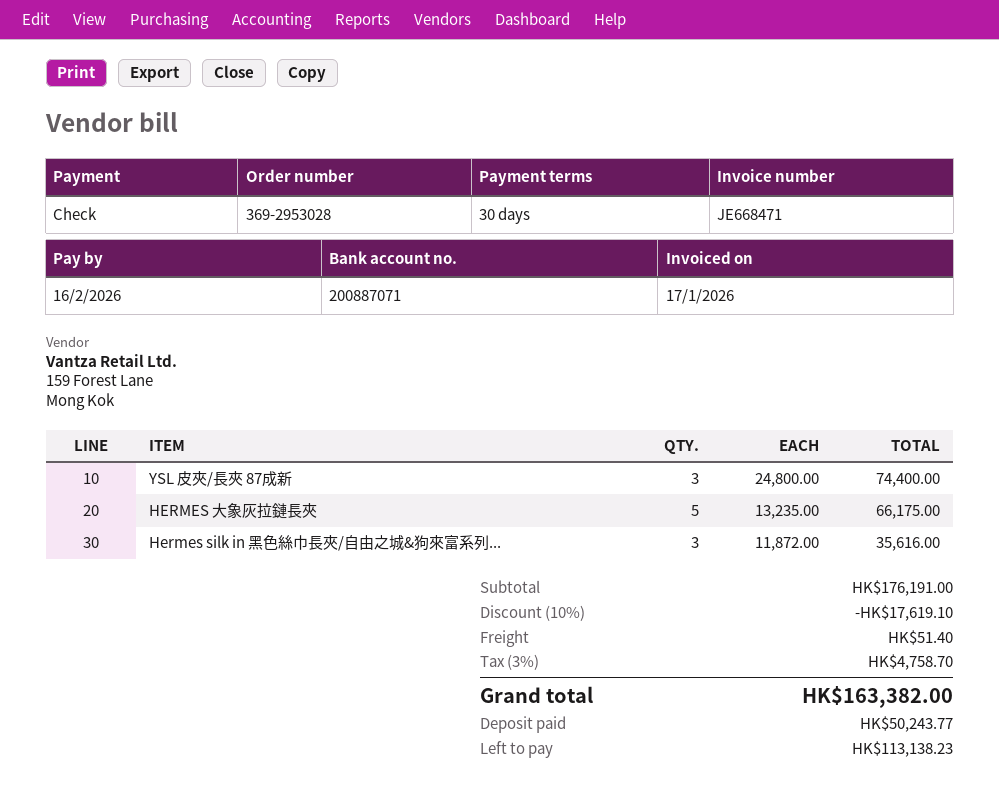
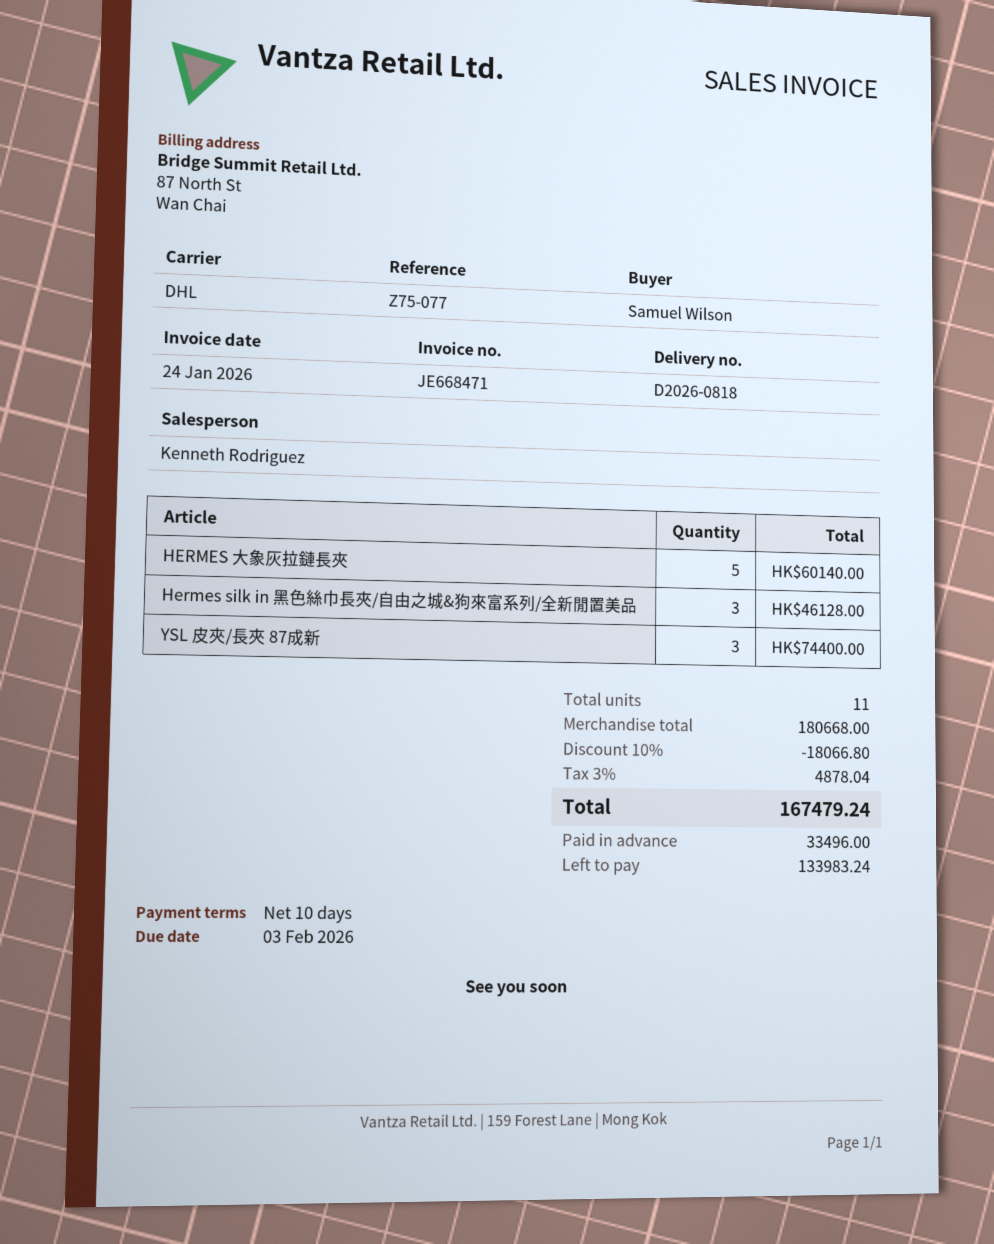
invoice date: 2026-01-17 -> 2026-01-24
payment terms: 30 days -> 10 days
due date: 2026-02-16 -> 2026-02-03
HERMES 大象灰拉鏈長夾: 5 for 66175.00 -> 5 for 60140.00
Hermes silk in 黑色絲巾長夾/自由之城&狗來富系列...: 3 for 35616.00 -> 3 for 46128.00
subtotal: 176191.00 -> 180668.00
discount: 10% = 17619.10 -> 10% = 18066.80
shipping: 51.40 -> none
tax: 3% = 4758.70 -> 3% = 4878.04
total: 163382.00 -> 167479.24
deposit: 50243.77 -> 33496.00
balance: 113138.23 -> 133983.24

